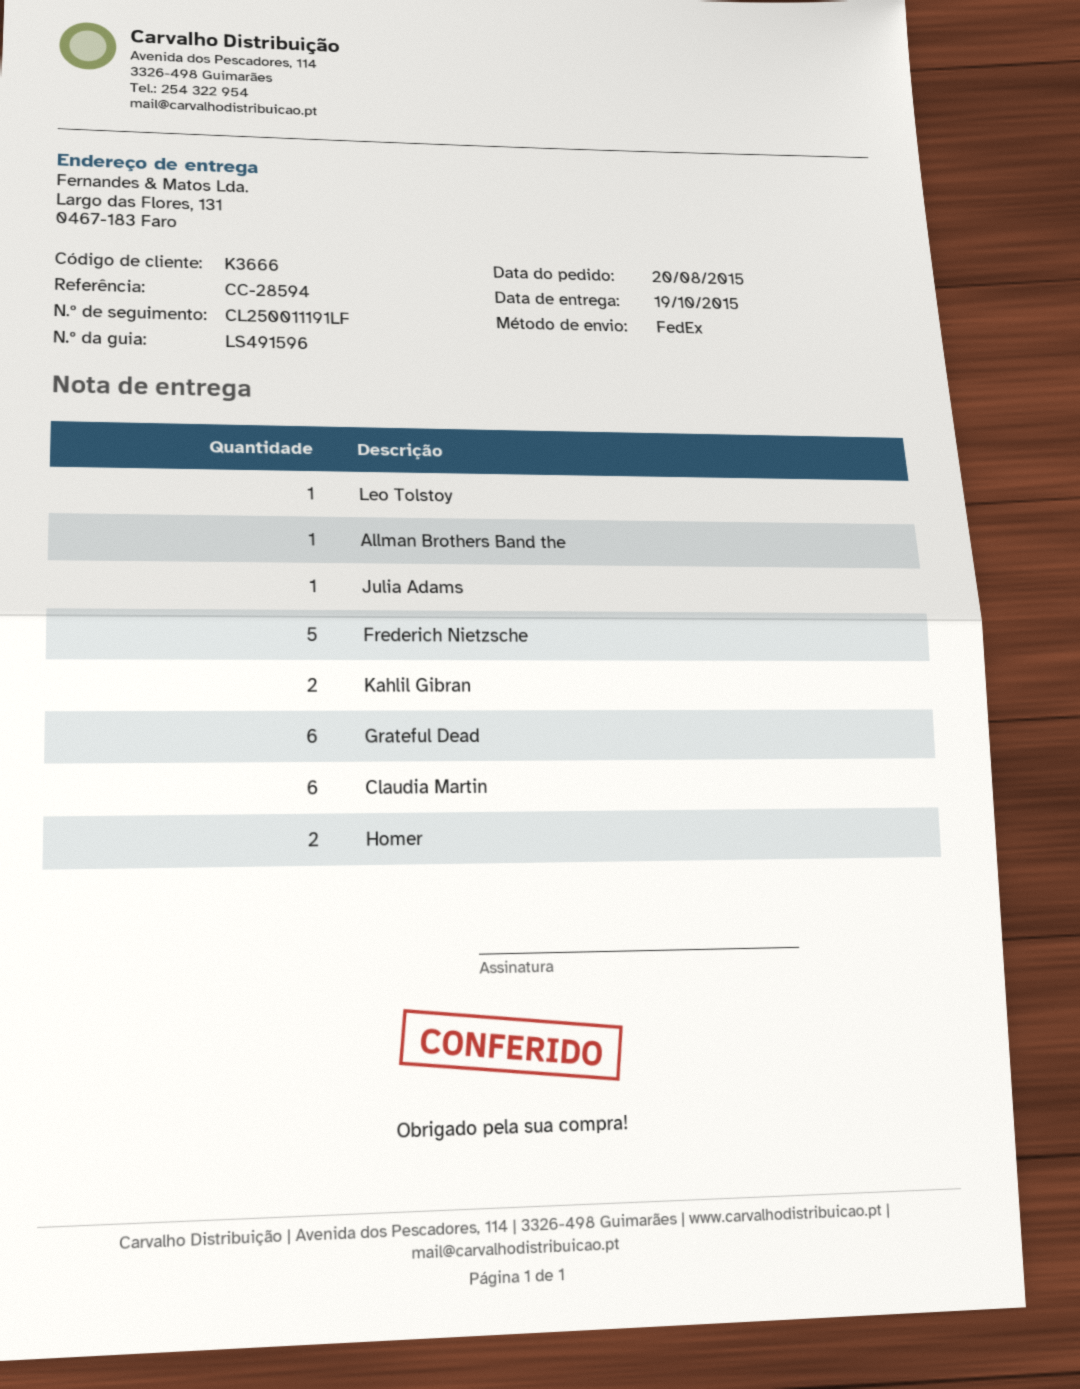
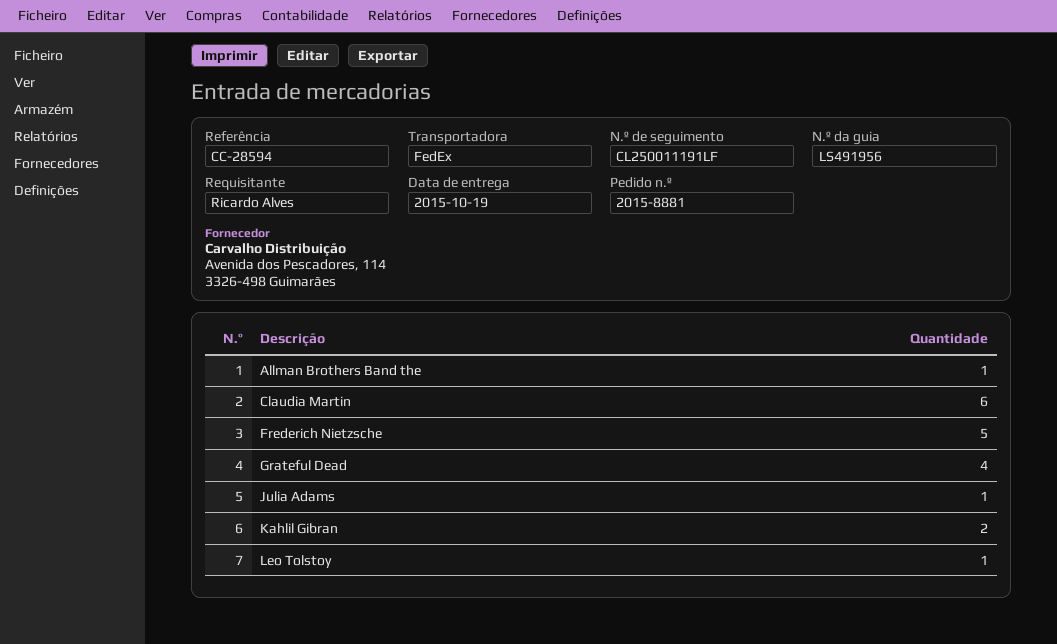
delivery note number: LS491596 -> LS491956
Grateful Dead: 6 -> 4
Homer: 2 -> none

